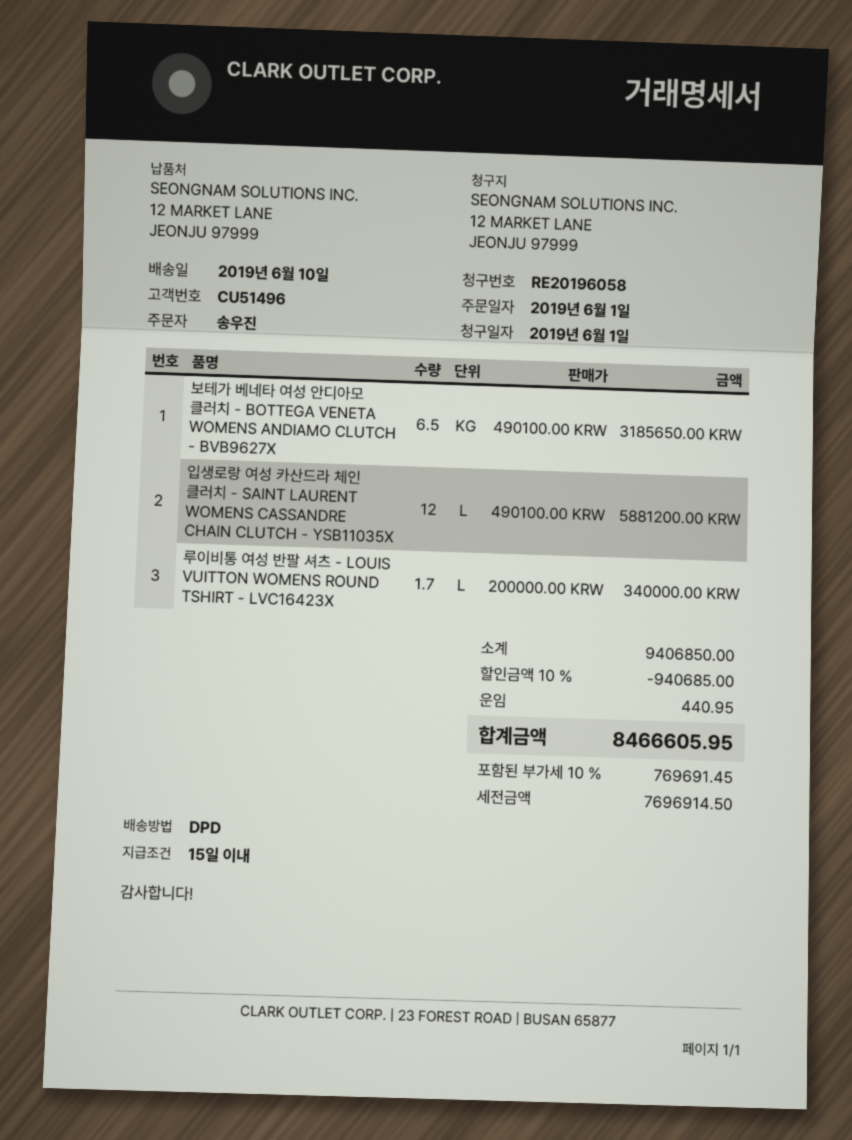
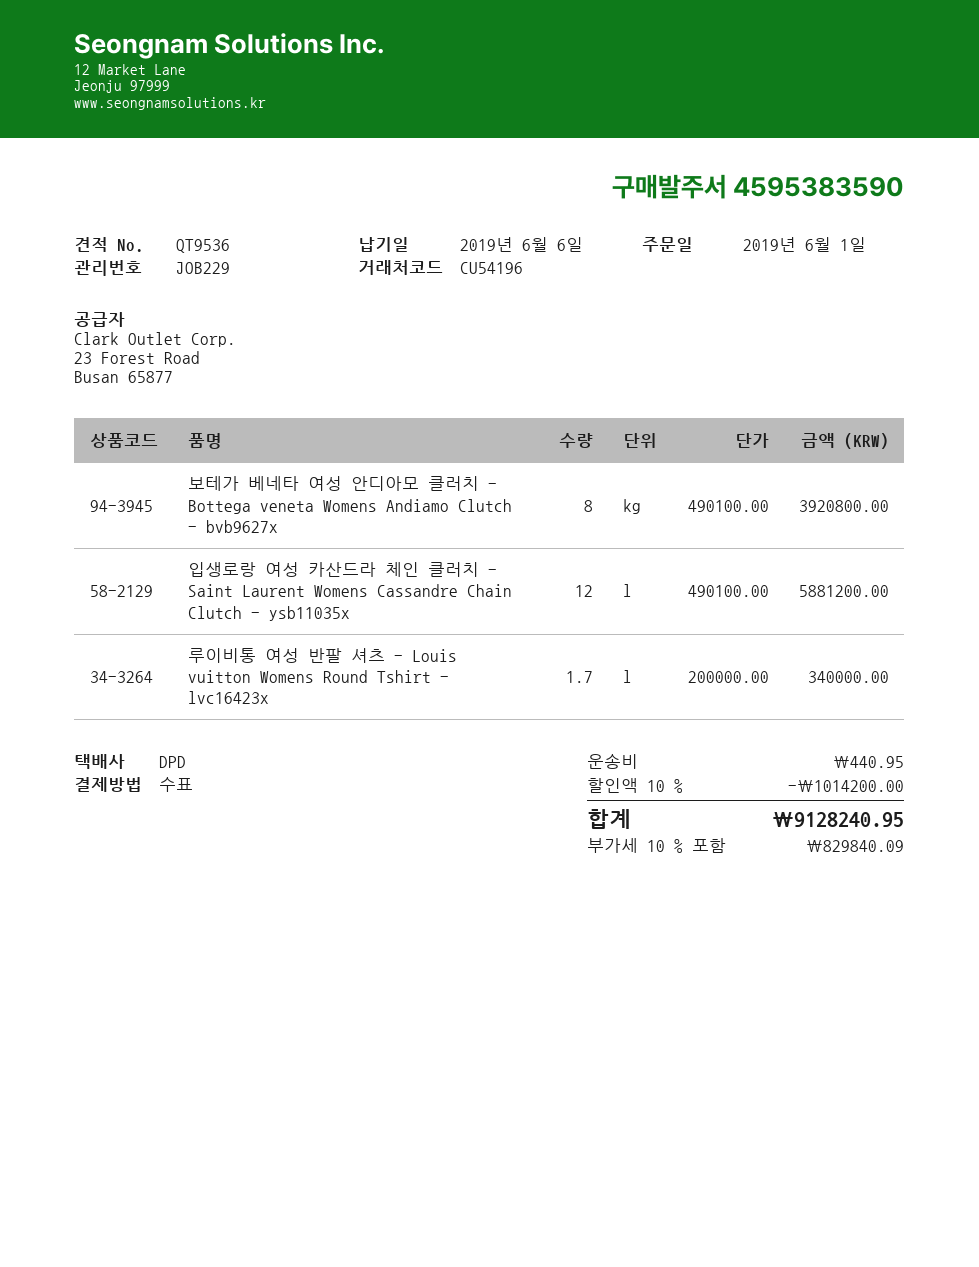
delivery date: 2019-06-10 -> 2019-06-06
customer number: CU51496 -> CU54196
보테가 베네타 여성 안디아모 클러치 - BOTTEGA VENETA WOMENS ANDIAMO CLUTCH - BVB9627X: 6.5 x 490100.00 = 3185650.00 -> 8 x 490100.00 = 3920800.00
discount: 10% = 940685.00 -> 10% = 1014200.00
tax: 10% = 769691.45 -> 10% = 829840.09
total: 8466605.95 -> 9128240.95

